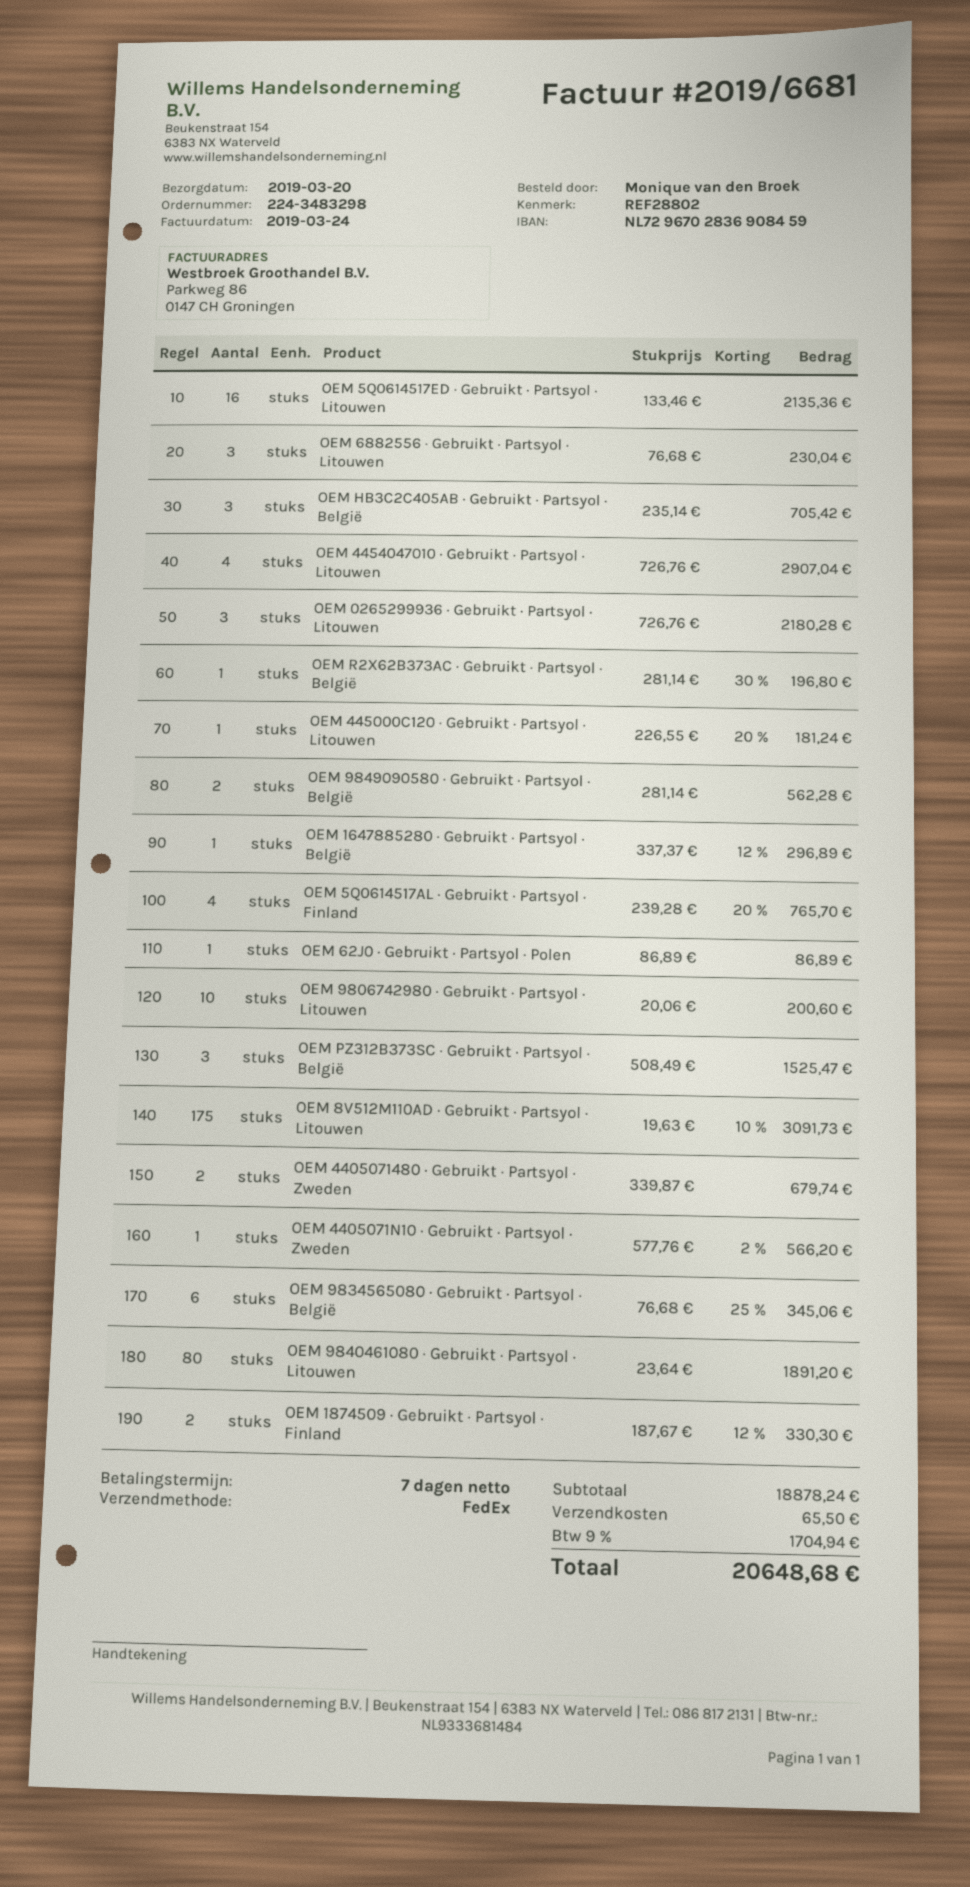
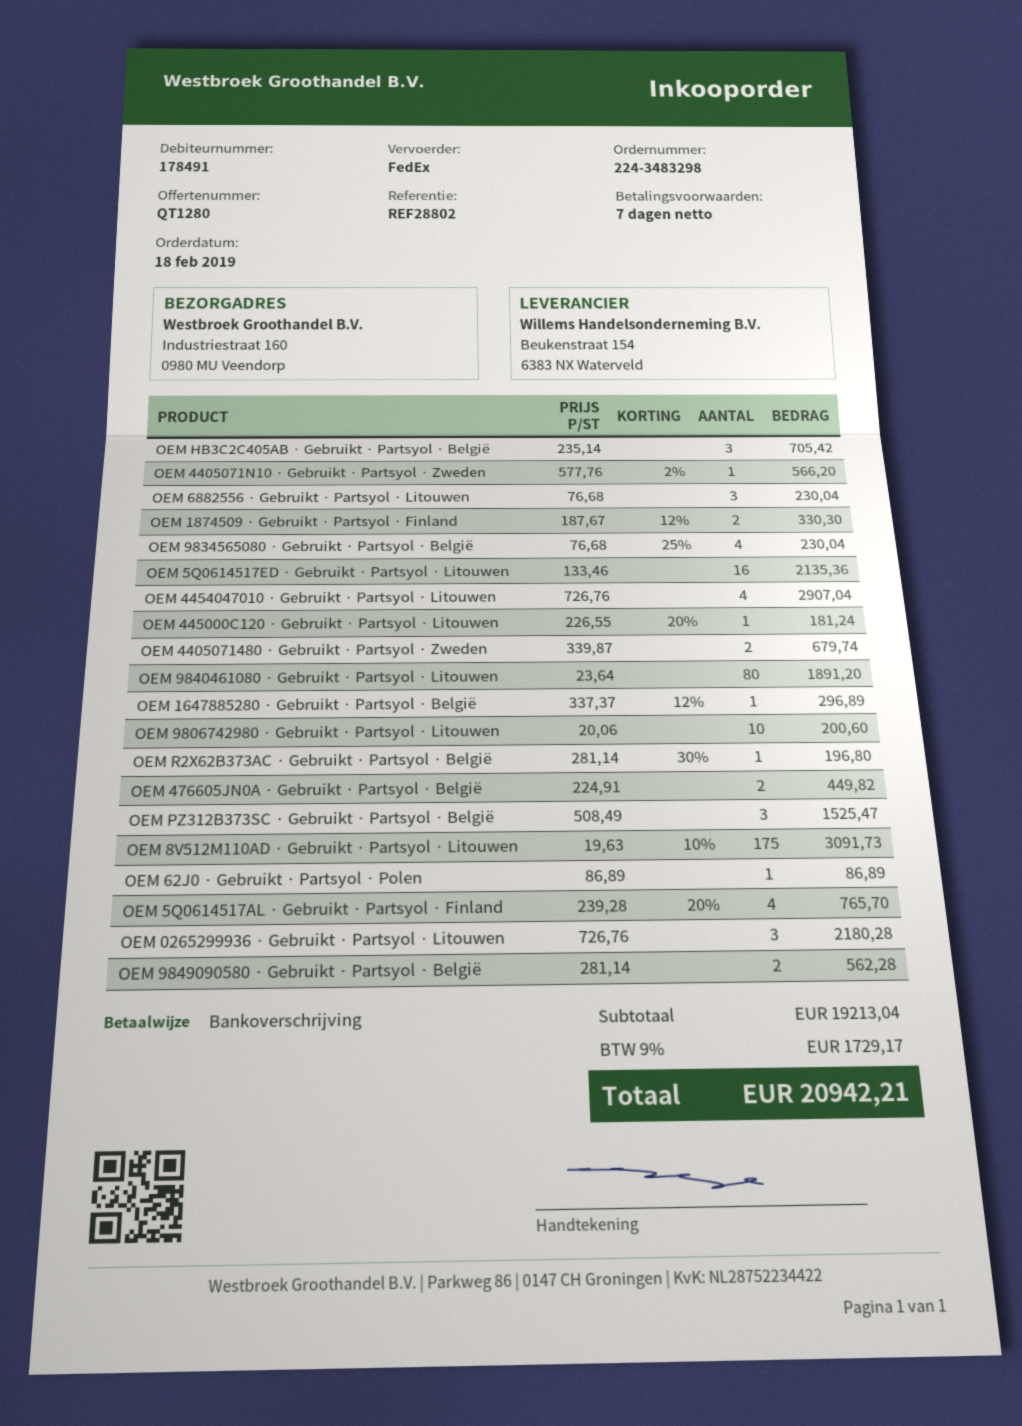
OEM 9834565080 · Gebruikt · Partsyol · België: 6 x 76.68 - 25% = 345.06 -> 4 x 76.68 - 25% = 230.04
OEM 476605JN0A · Gebruikt · Partsyol · België: none -> 2 x 224.91 = 449.82
subtotal: 18878.24 -> 19213.04
shipping: 65.50 -> none
tax: 9% = 1704.94 -> 9% = 1729.17
total: 20648.68 -> 20942.21

